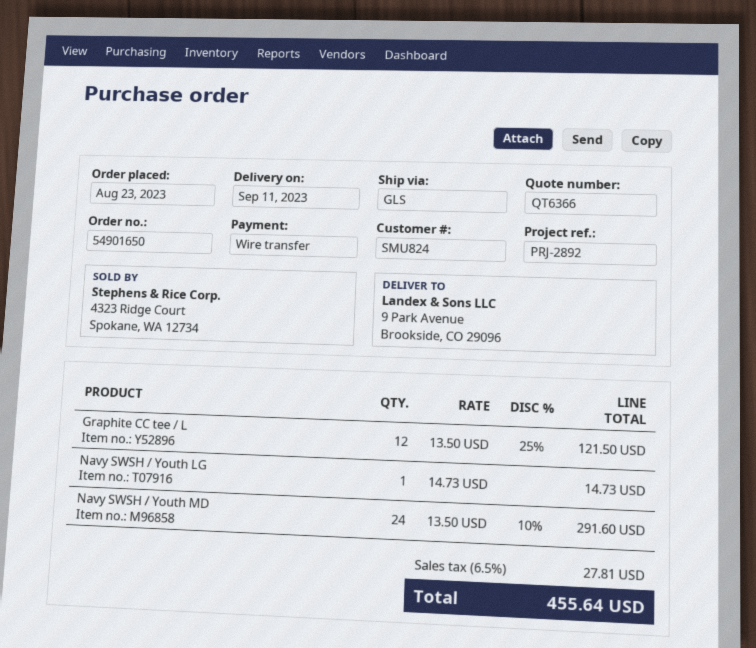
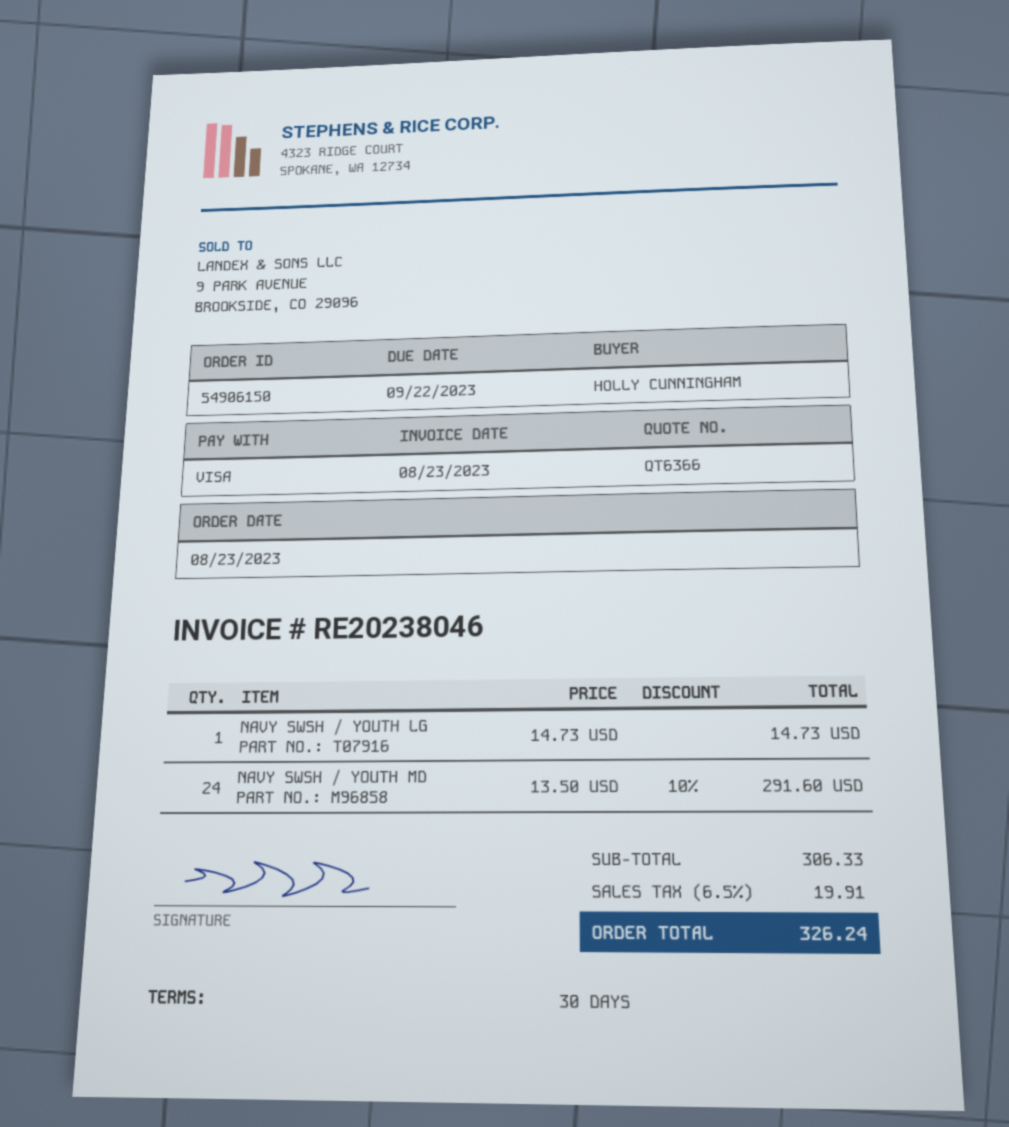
order number: 54901650 -> 54906150
payment method: bank transfer -> Visa
Graphite CC tee / L: 12 x 13.50 - 25% = 121.50 -> none
tax: 6.5% = 27.81 -> 6.5% = 19.91
total: 455.64 -> 326.24

